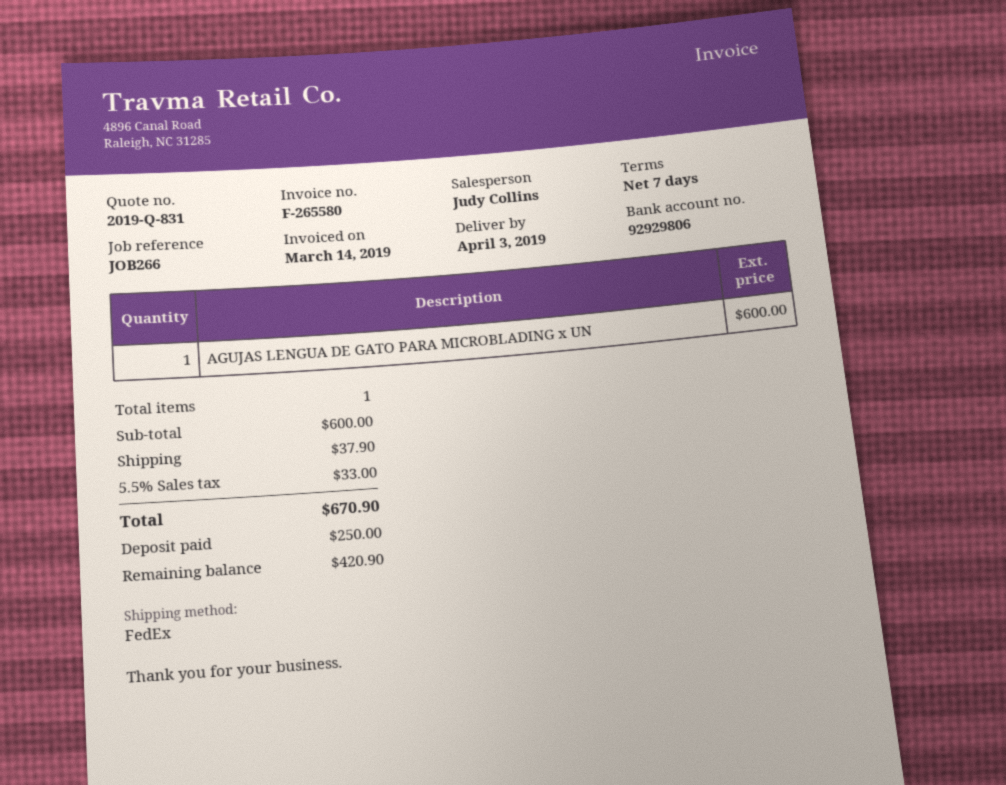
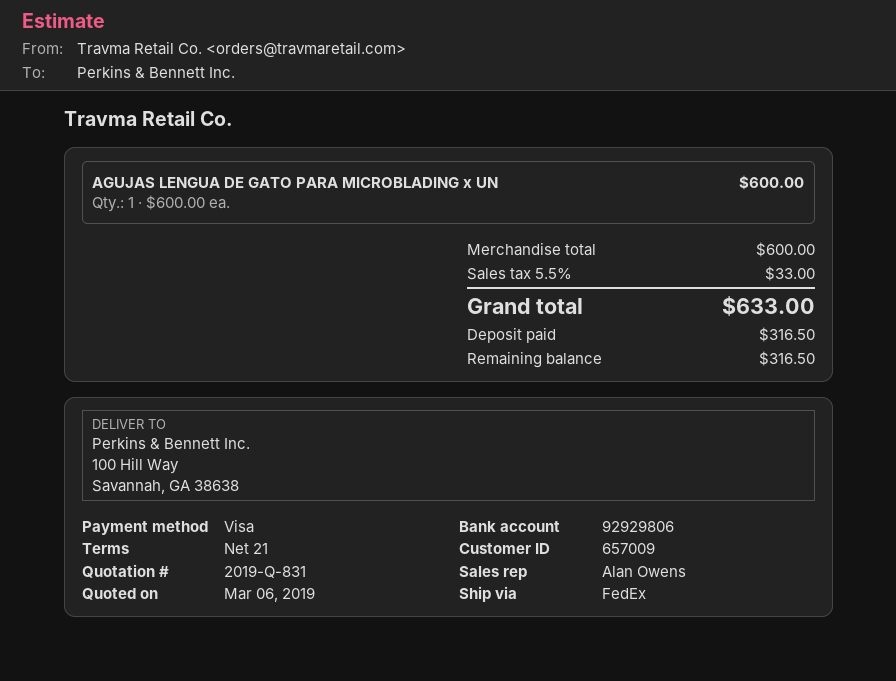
payment terms: 7 days -> 21 days
sales rep: Judy Collins -> Alan Owens
shipping: 37.90 -> none
total: 670.90 -> 633.00
deposit: 250.00 -> 316.50
balance: 420.90 -> 316.50

